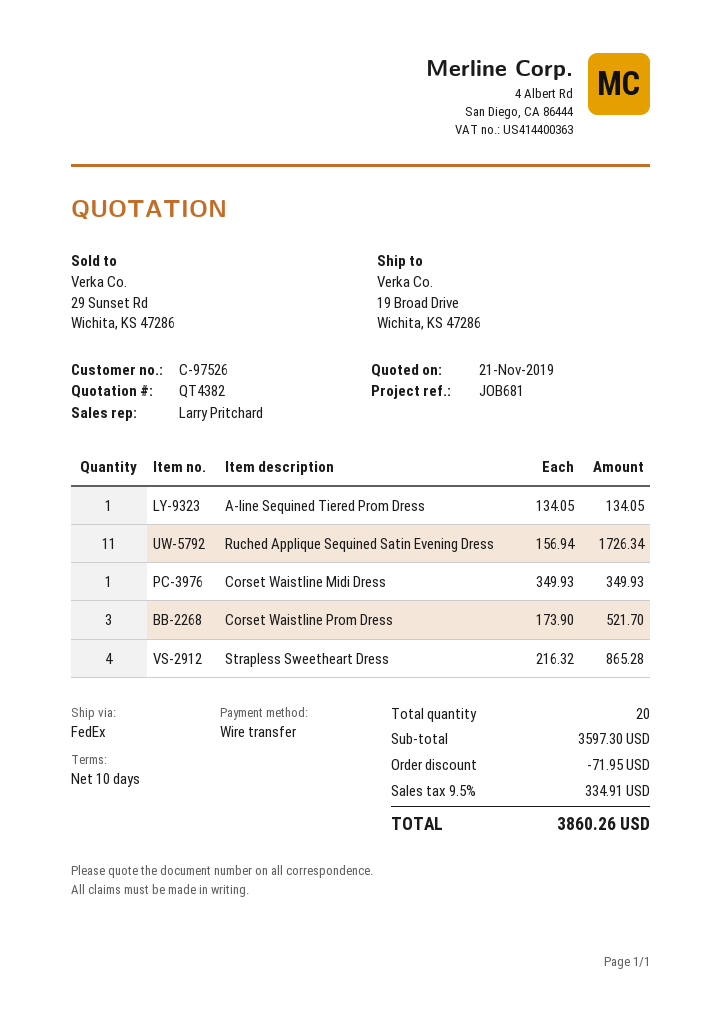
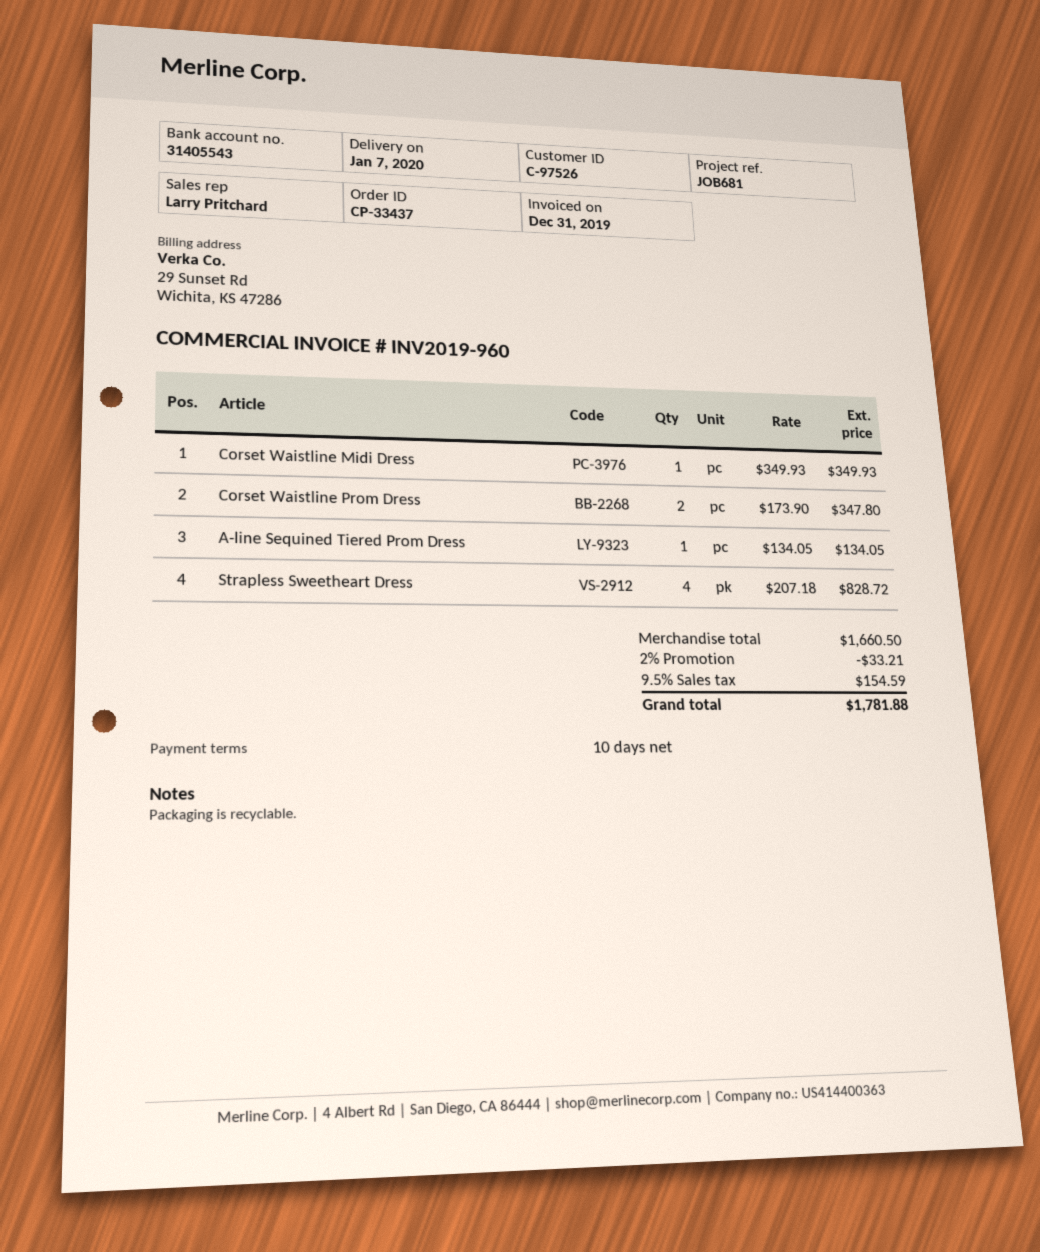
Ruched Applique Sequined Satin Evening Dress: 11 x 156.94 = 1726.34 -> none
Corset Waistline Prom Dress: 3 x 173.90 = 521.70 -> 2 x 173.90 = 347.80
Strapless Sweetheart Dress: 4 x 216.32 = 865.28 -> 4 x 207.18 = 828.72
subtotal: 3597.30 -> 1660.50
discount: 71.95 -> 33.21
tax: 9.5% = 334.91 -> 9.5% = 154.59
total: 3860.26 -> 1781.88

